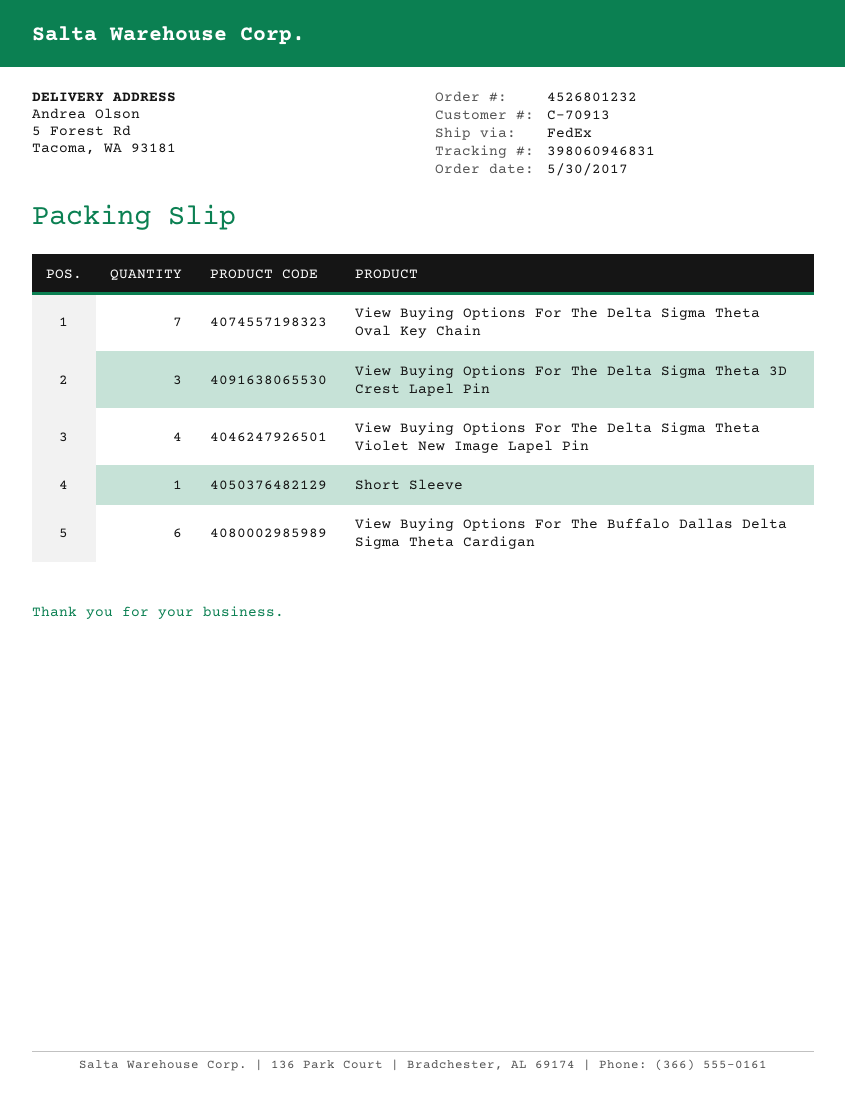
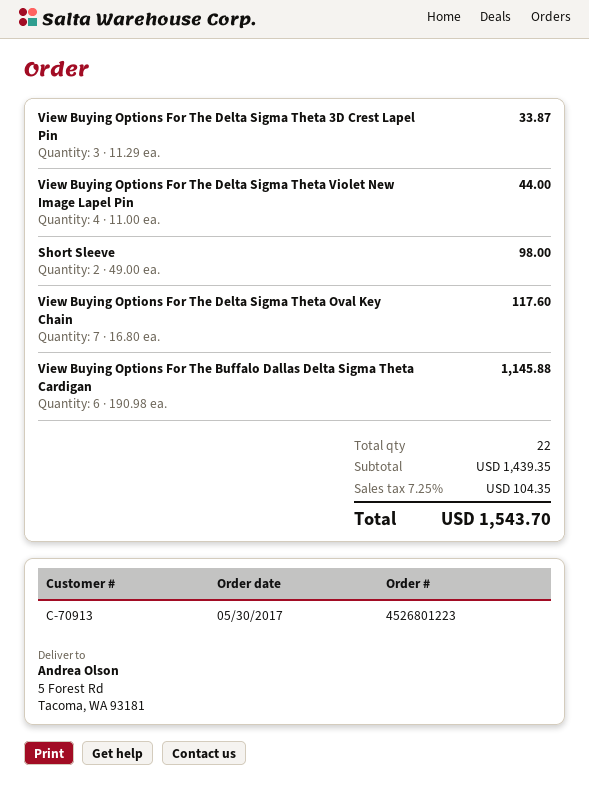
order number: 4526801232 -> 4526801223
Short Sleeve: 1 -> 2

